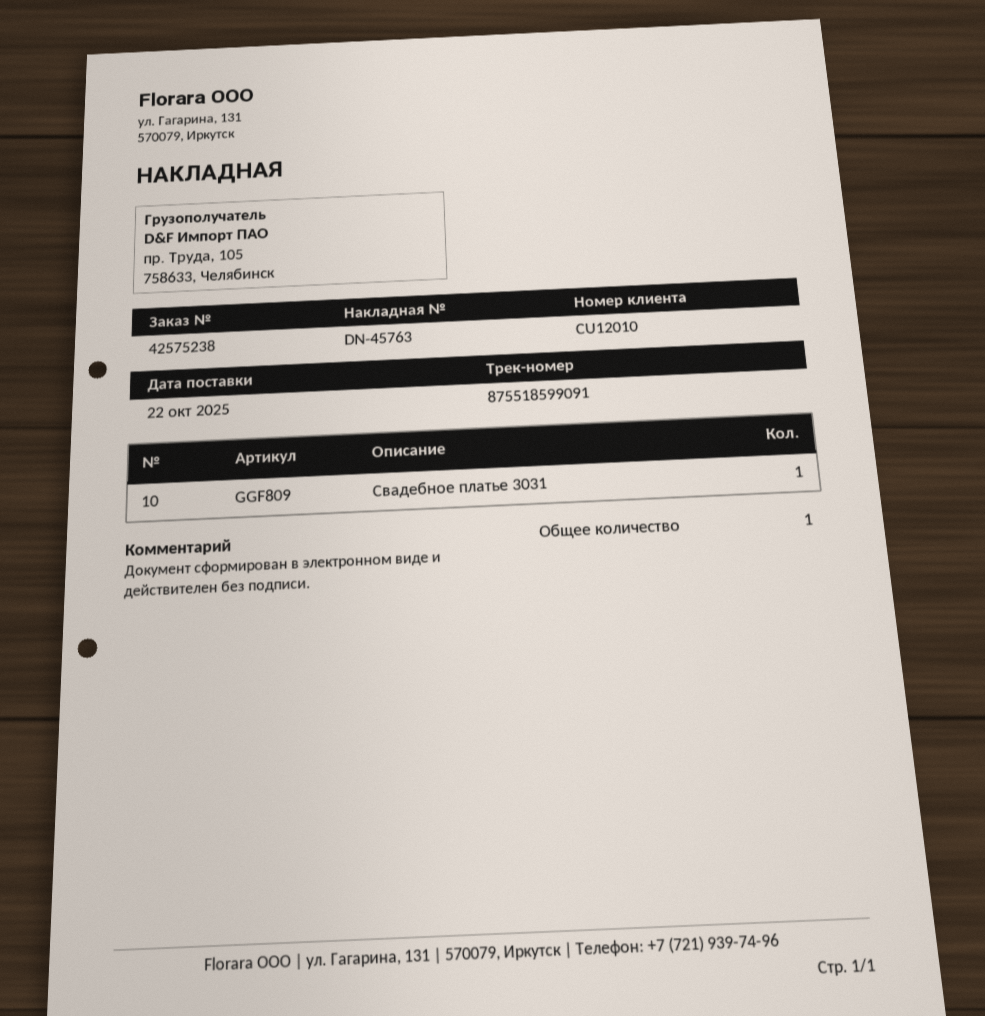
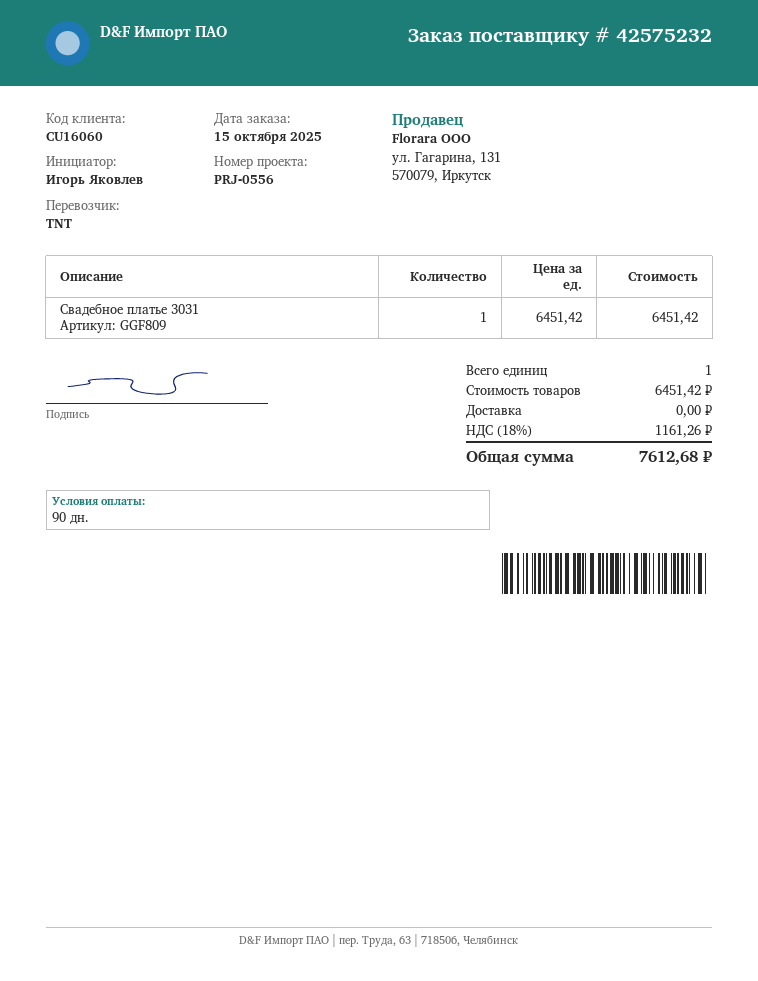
order number: 42575238 -> 42575232
customer number: CU12010 -> CU16060

